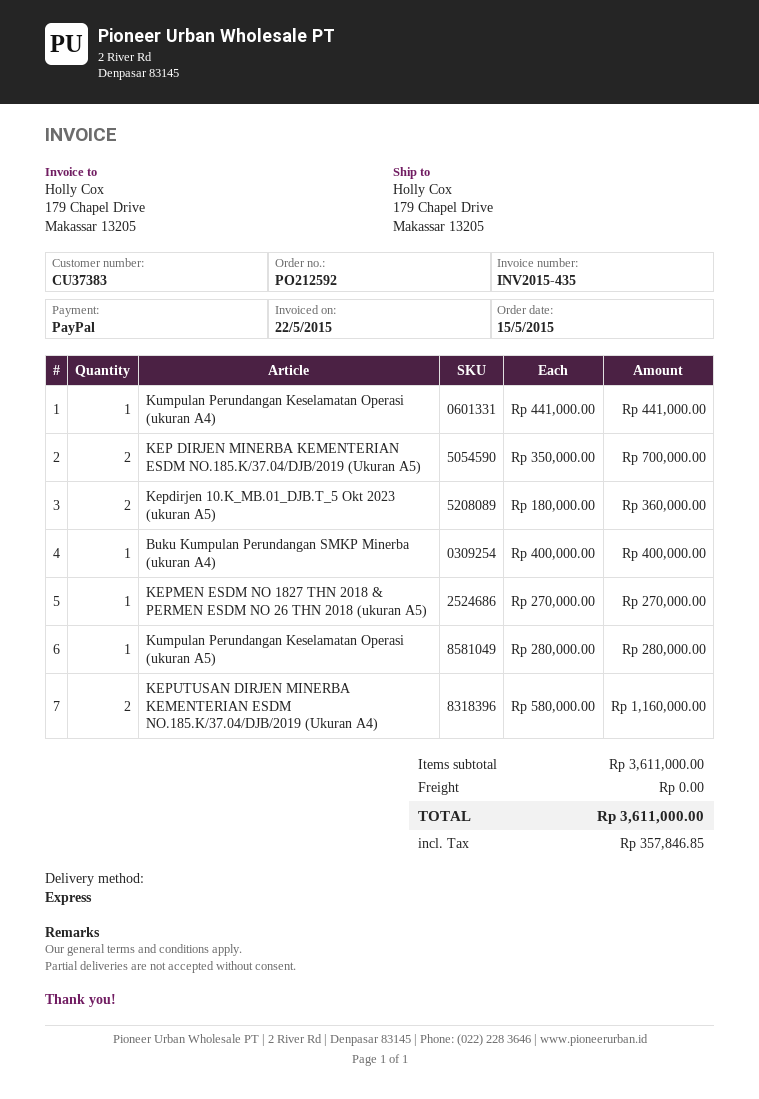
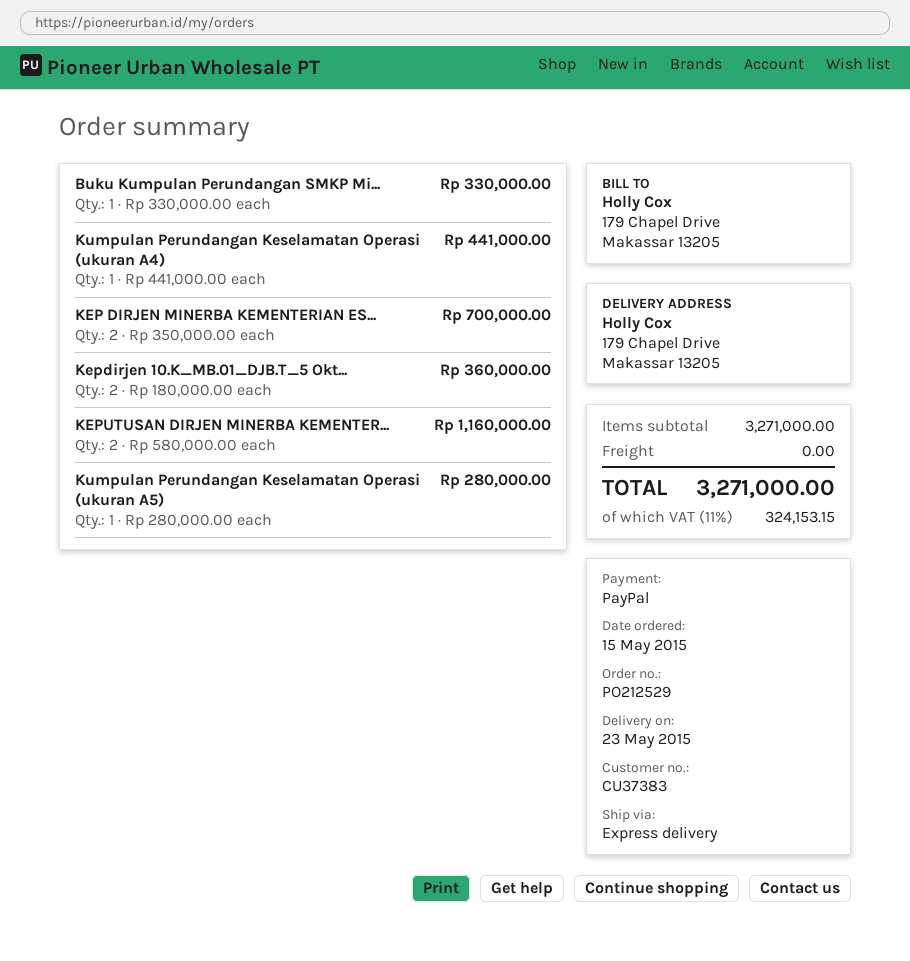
order number: PO212592 -> PO212529
Buku Kumpulan Perundangan SMKP Minerba (ukuran A4): 1 x 400000.00 = 400000.00 -> 1 x 330000.00 = 330000.00
KEPMEN ESDM NO 1827 THN 2018 & PERMEN ESDM NO 26 THN 2018 (ukuran A5): 1 x 270000.00 = 270000.00 -> none
subtotal: 3611000.00 -> 3271000.00
tax: 357846.85 -> 324153.15
total: 3611000.00 -> 3271000.00

